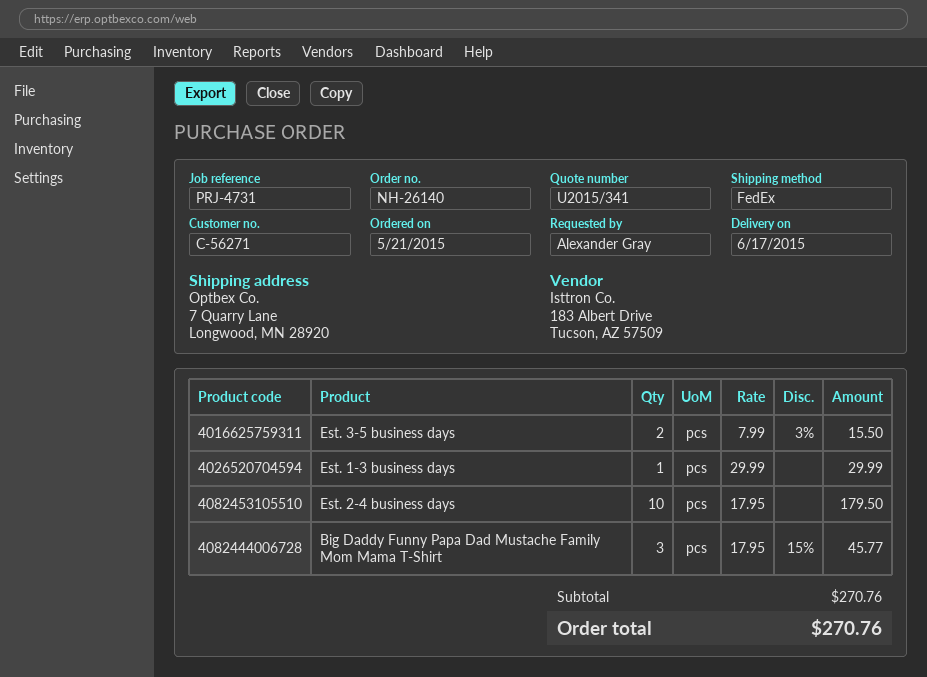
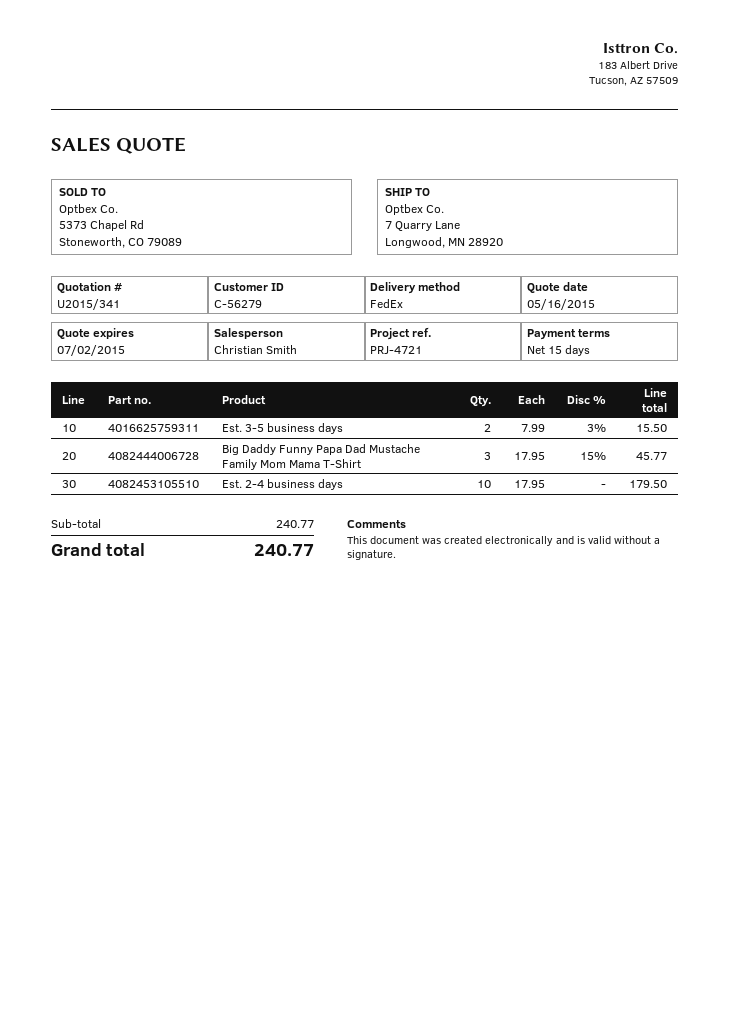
customer number: C-56271 -> C-56279
reference: PRJ-4731 -> PRJ-4721
Est. 1-3 business days: 1 x 29.99 = 29.99 -> none
subtotal: 270.76 -> 240.77
total: 270.76 -> 240.77

